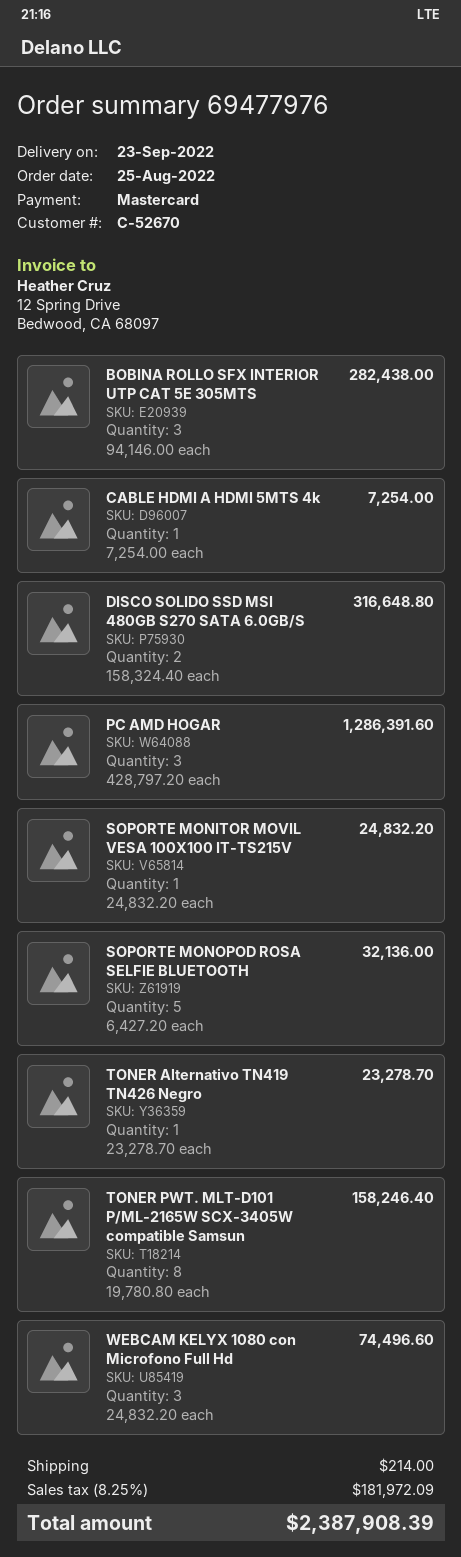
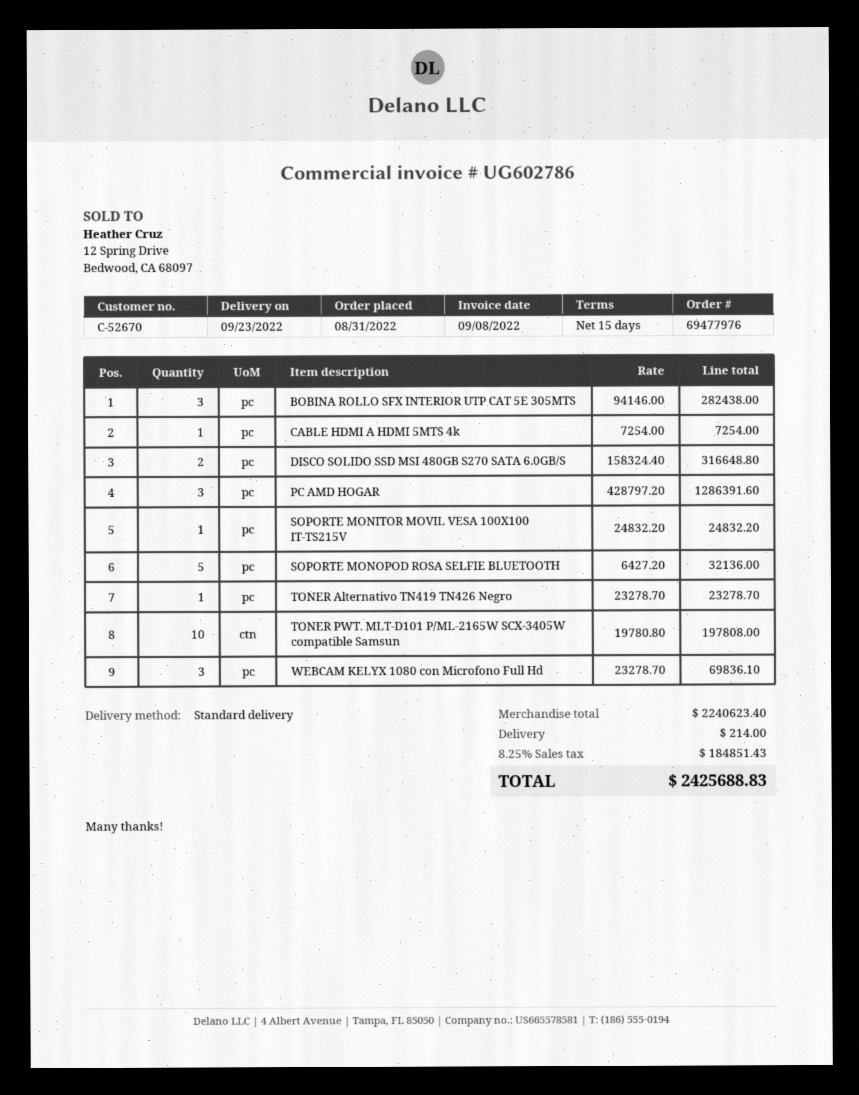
order date: 2022-08-25 -> 2022-08-31
TONER PWT. MLT-D101 P/ML-2165W SCX-3405W compatible Samsun: 8 x 19780.80 = 158246.40 -> 10 x 19780.80 = 197808.00
WEBCAM KELYX 1080 con Microfono Full Hd: 3 x 24832.20 = 74496.60 -> 3 x 23278.70 = 69836.10
tax: 8.25% = 181972.09 -> 8.25% = 184851.43
total: 2387908.39 -> 2425688.83

